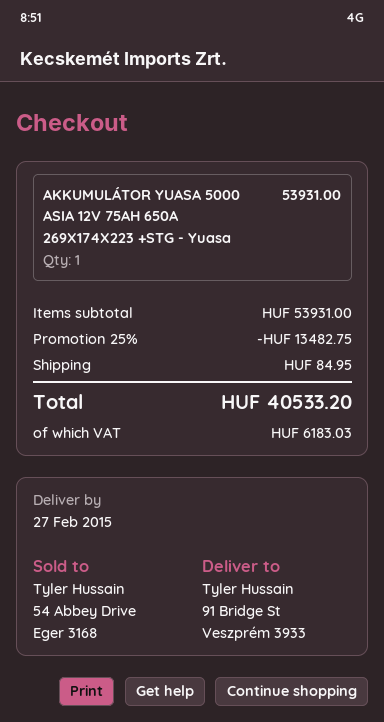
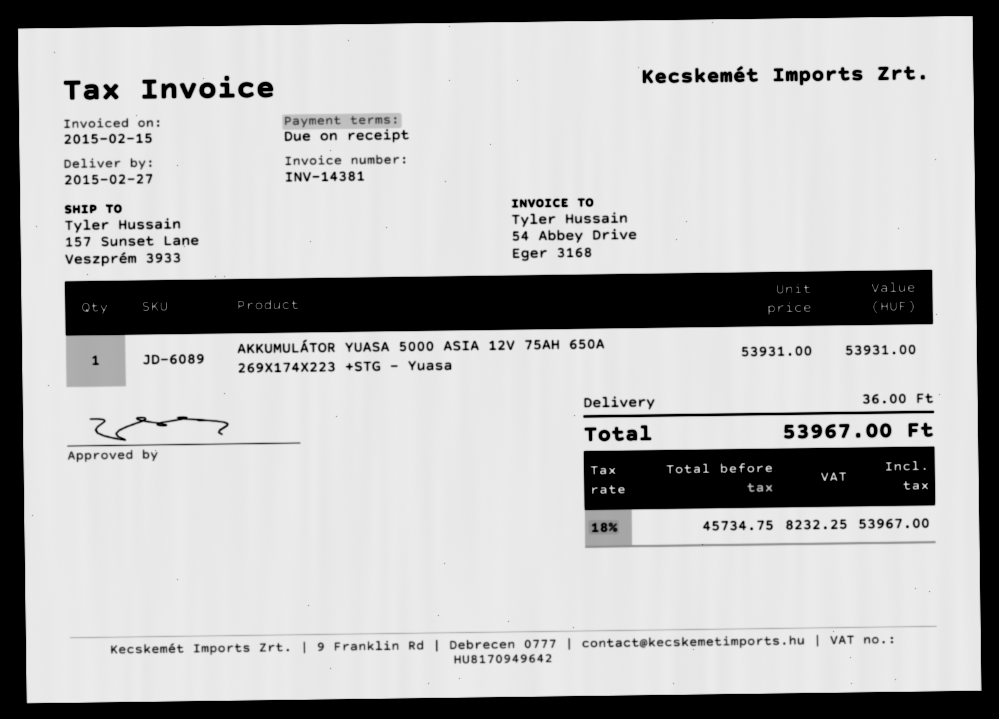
ship to: 91 Bridge St, Veszprém 3933 -> 157 Sunset Lane, Veszprém 3933
discount: 25% = 13482.75 -> none
shipping: 84.95 -> 36.00
tax: 6183.03 -> 8232.25
total: 40533.20 -> 53967.00

